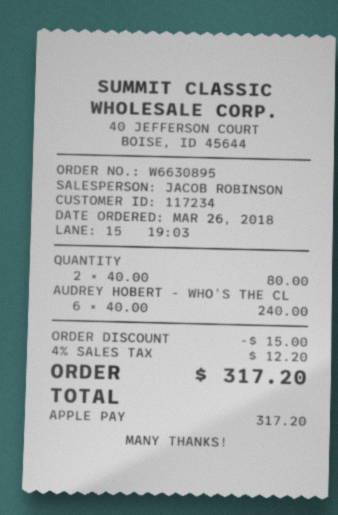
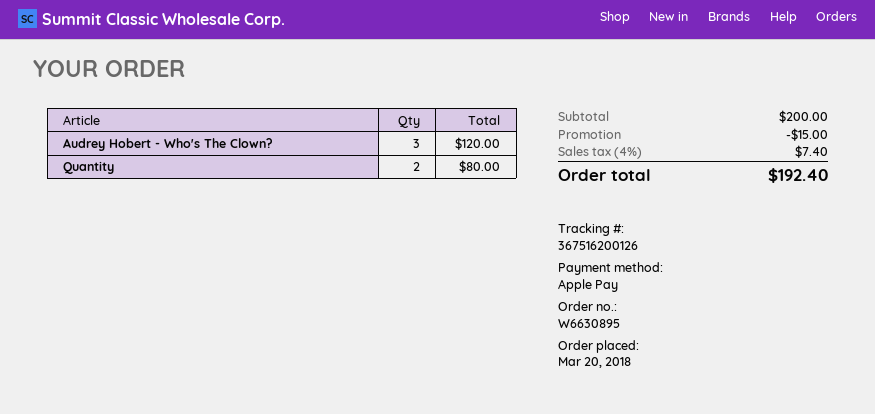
order date: 2018-03-26 -> 2018-03-20
AUDREY HOBERT - WHO'S THE CL: 6 for 240.00 -> 3 for 120.00
tax: 4% = 12.20 -> 4% = 7.40
total: 317.20 -> 192.40

